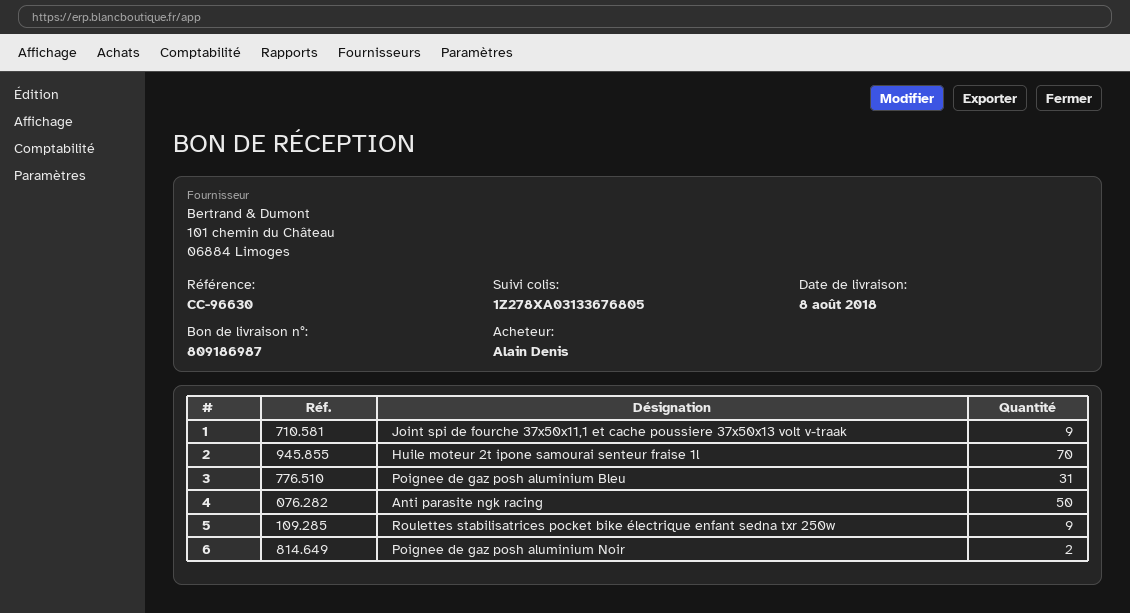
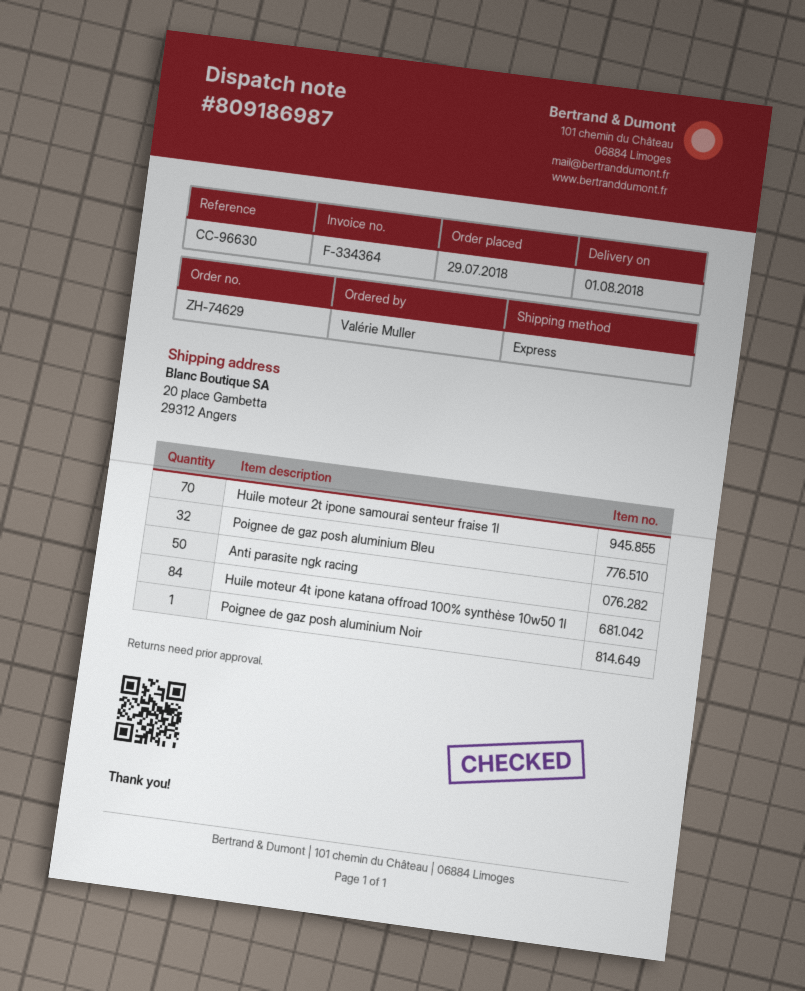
delivery date: 2018-08-08 -> 2018-08-01
ordered by: Alain Denis -> Valérie Muller
Joint spi de fourche 37x50x11,1 et cache poussiere 37x50x13 volt v-traak: 9 -> none
Poignee de gaz posh aluminium Bleu: 31 -> 32
Roulettes stabilisatrices pocket bike électrique enfant sedna txr 250w: 9 -> none
Poignee de gaz posh aluminium Noir: 2 -> 1
Huile moteur 4t ipone katana offroad 100% synthèse 10w50 1l: none -> 84

